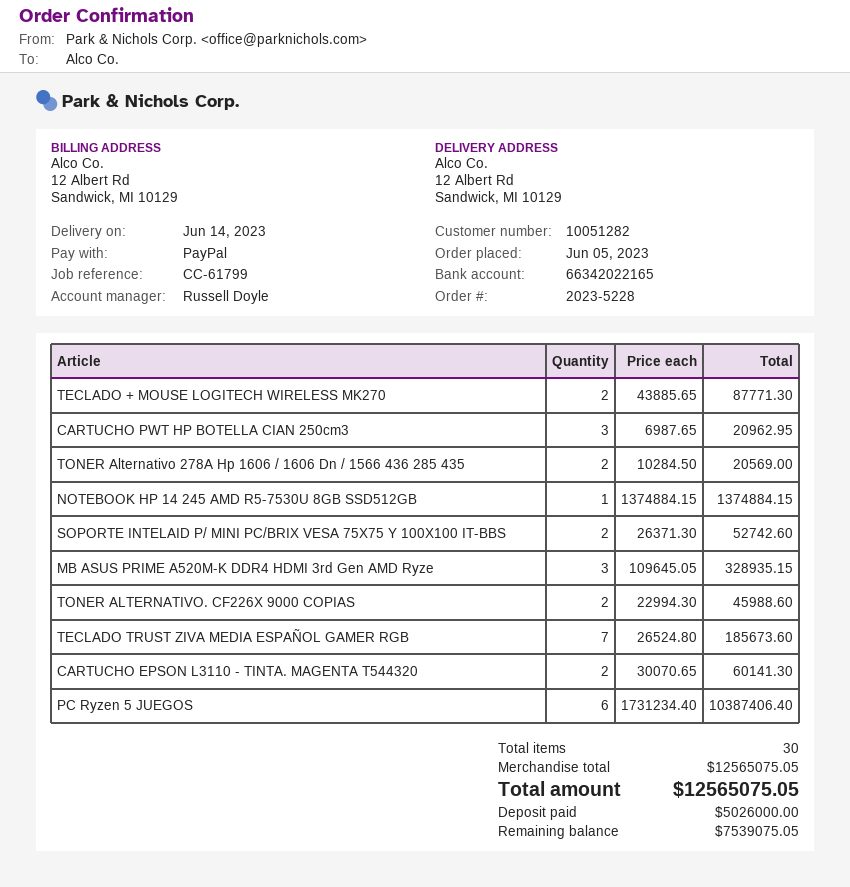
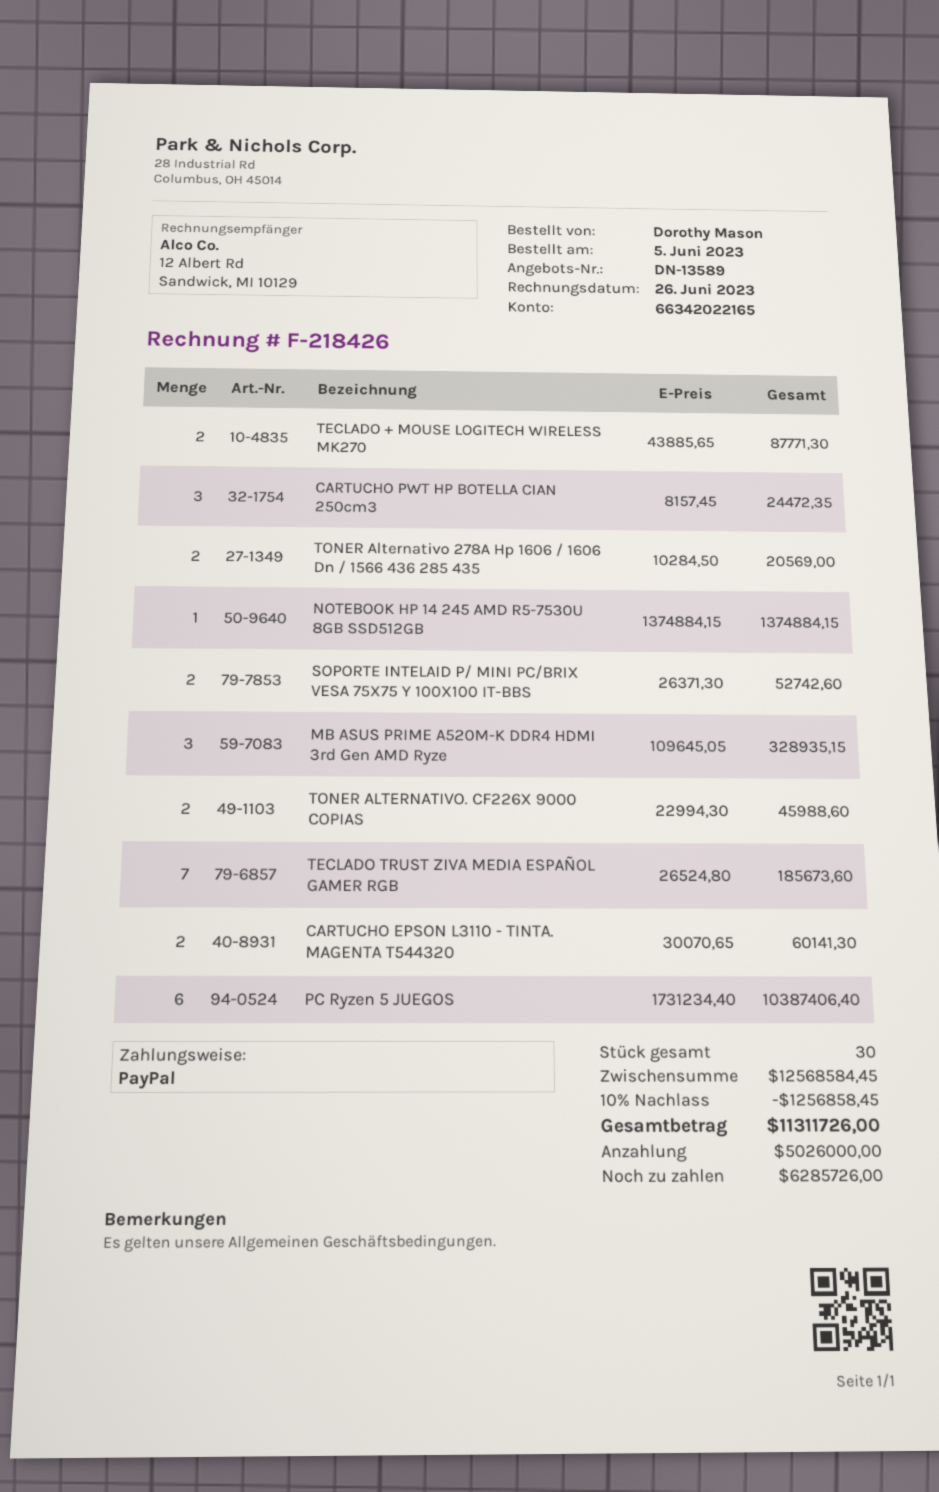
CARTUCHO PWT HP BOTELLA CIAN 250cm3: 3 x 6987.65 = 20962.95 -> 3 x 8157.45 = 24472.35
subtotal: 12565075.05 -> 12568584.45
discount: none -> 10% = 1256858.45
total: 12565075.05 -> 11311726.00
balance: 7539075.05 -> 6285726.00

